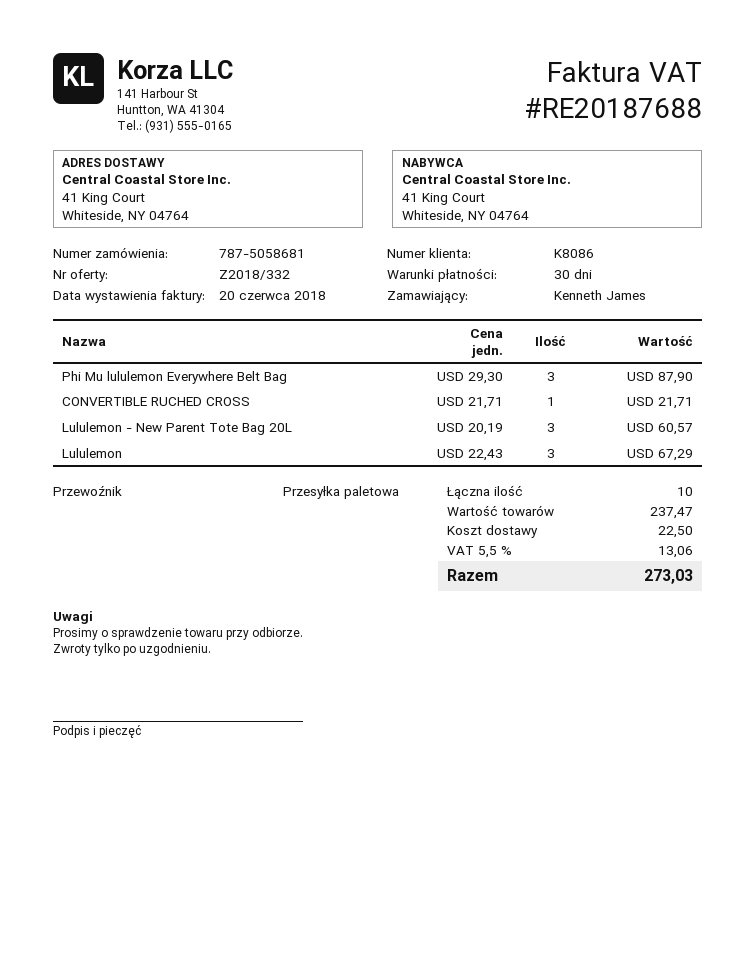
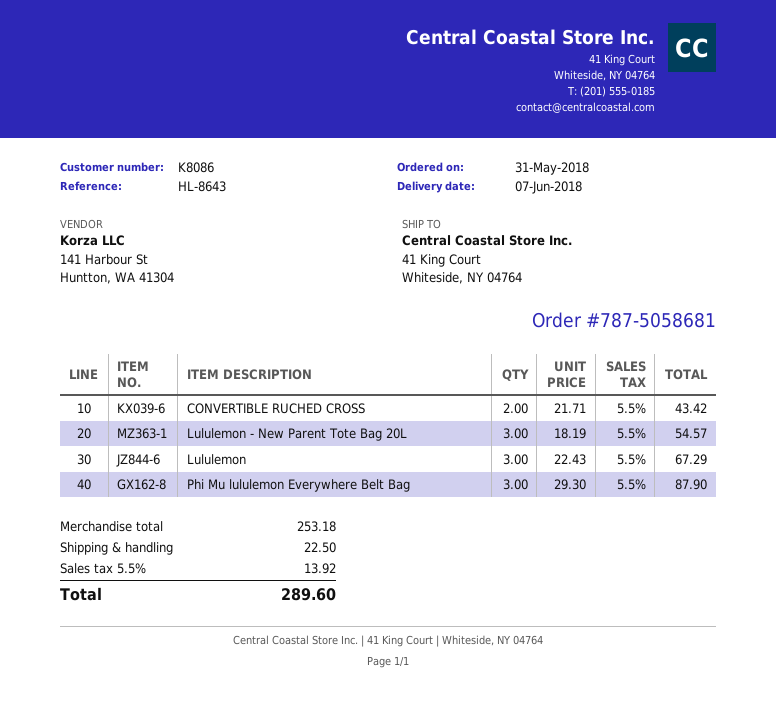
CONVERTIBLE RUCHED CROSS: 1 x 21.71 = 21.71 -> 2 x 21.71 = 43.42
Lululemon - New Parent Tote Bag 20L: 3 x 20.19 = 60.57 -> 3 x 18.19 = 54.57
subtotal: 237.47 -> 253.18
tax: 5.5% = 13.06 -> 5.5% = 13.92
total: 273.03 -> 289.60

